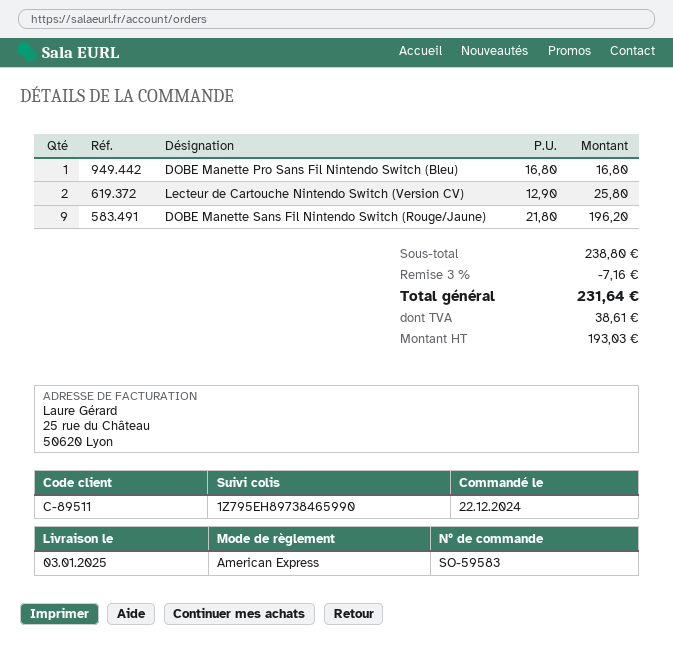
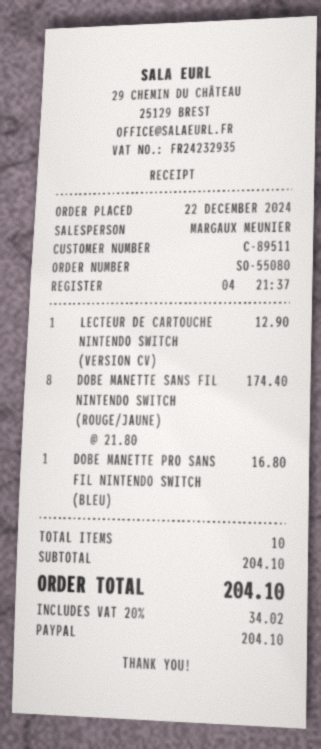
order number: SO-59583 -> SO-55080
payment method: American Express -> PayPal
Lecteur de Cartouche Nintendo Switch (Version CV): 2 x 12.90 = 25.80 -> 1 x 12.90 = 12.90
DOBE Manette Sans Fil Nintendo Switch (Rouge/Jaune): 9 x 21.80 = 196.20 -> 8 x 21.80 = 174.40
subtotal: 238.80 -> 204.10
discount: 3% = 7.16 -> none
tax: 38.61 -> 34.02
total: 231.64 -> 204.10

